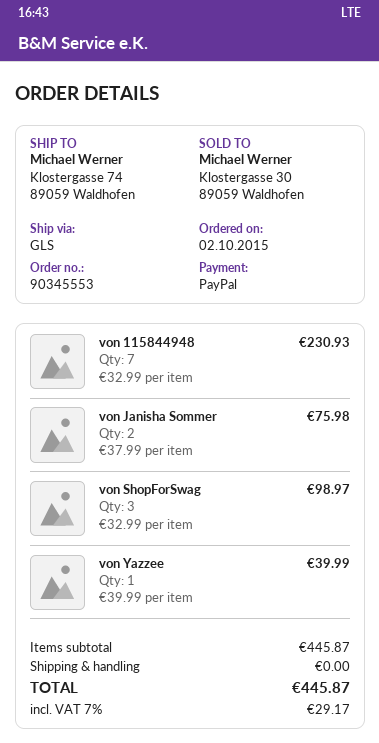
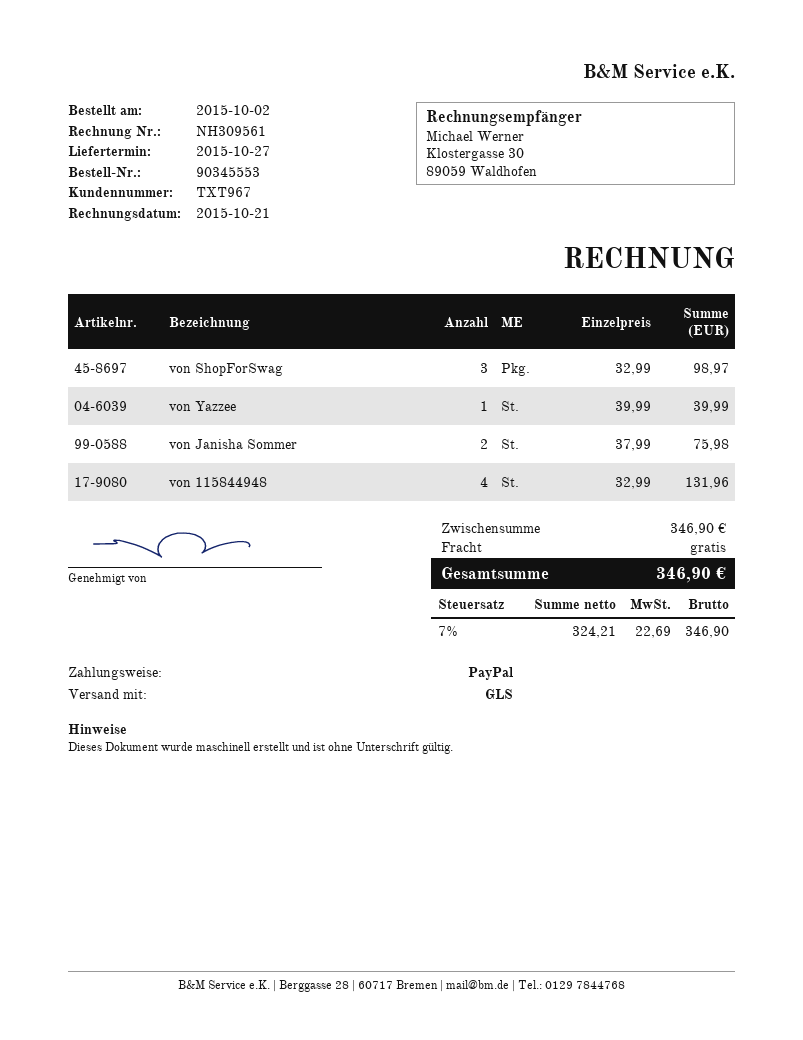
von 115844948: 7 x 32.99 = 230.93 -> 4 x 32.99 = 131.96
subtotal: 445.87 -> 346.90
tax: 7% = 29.17 -> 7% = 22.69
total: 445.87 -> 346.90

